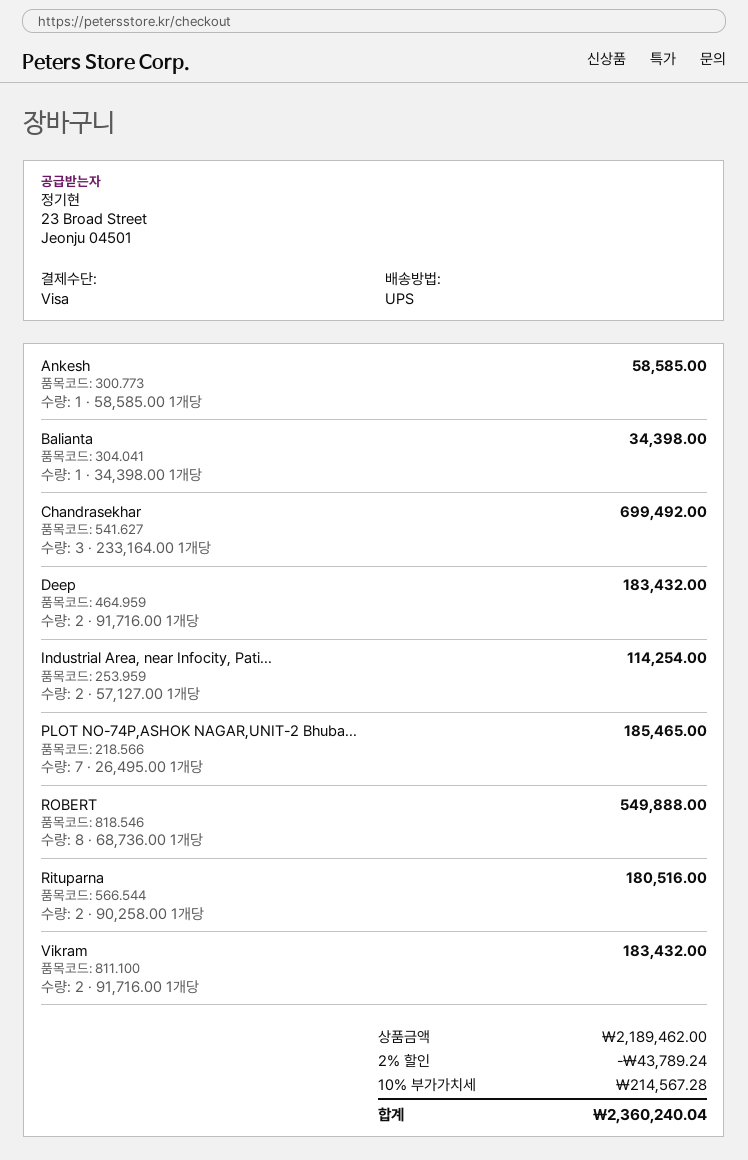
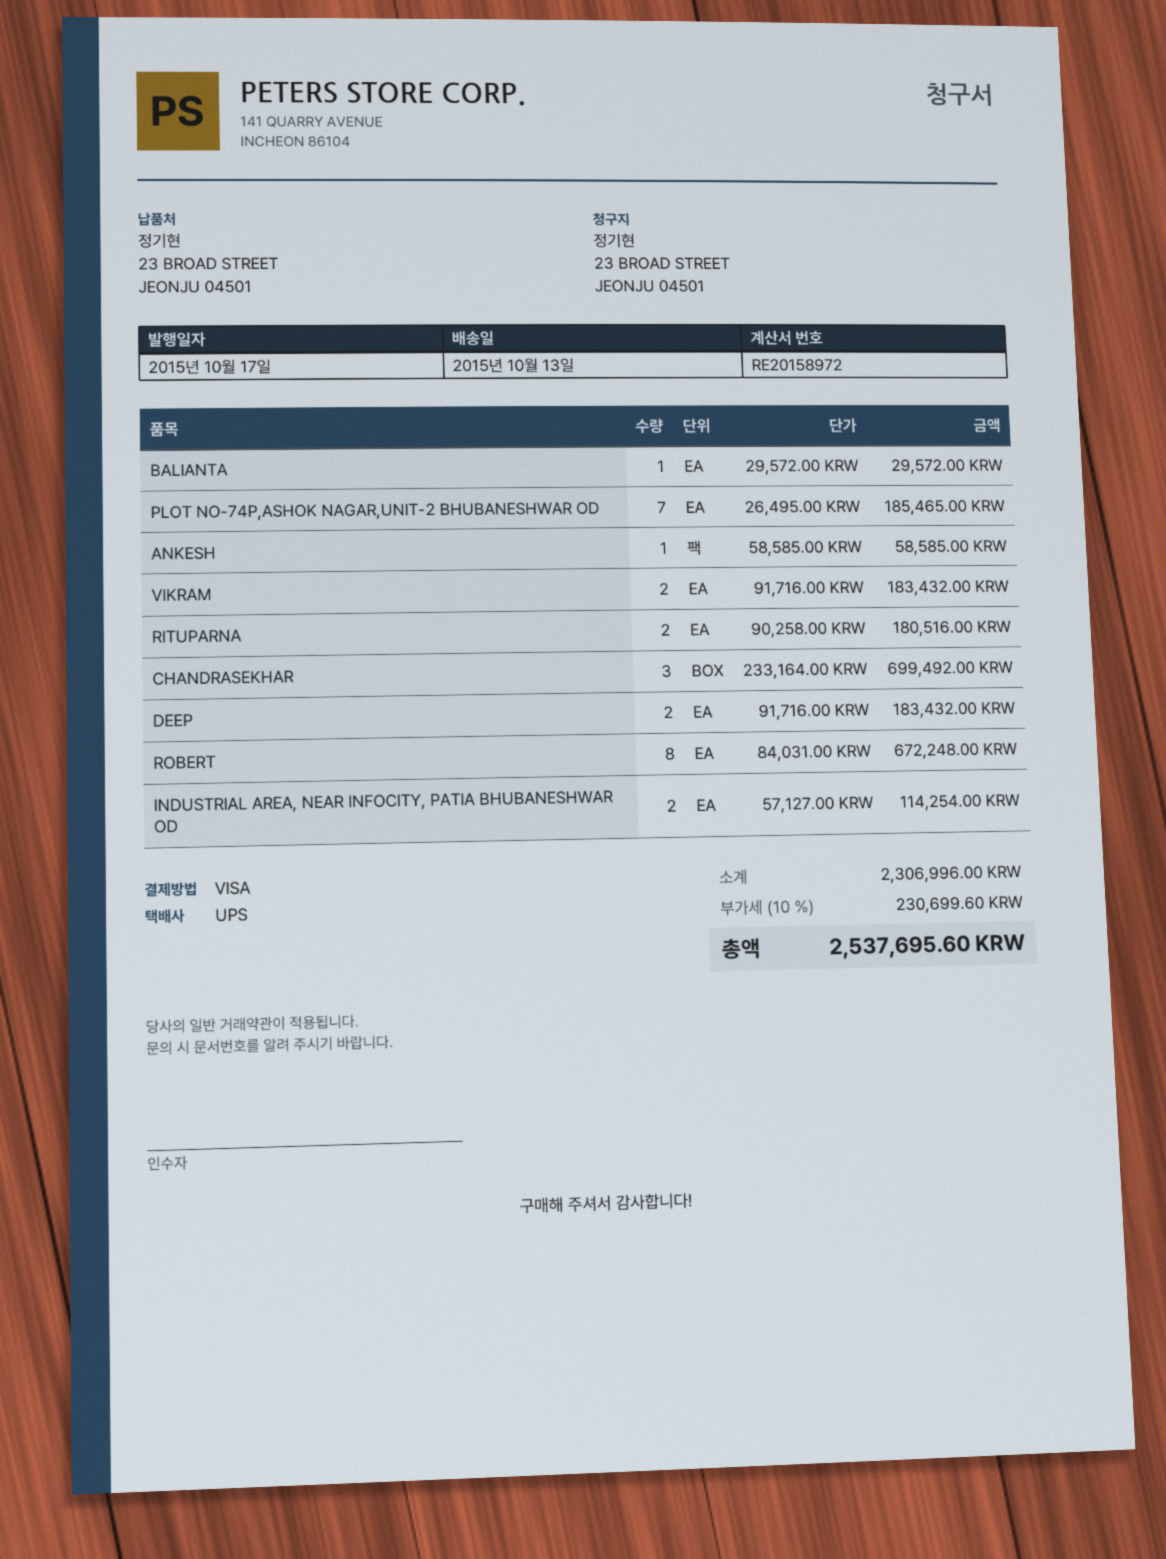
Balianta: 1 x 34398.00 = 34398.00 -> 1 x 29572.00 = 29572.00
ROBERT: 8 x 68736.00 = 549888.00 -> 8 x 84031.00 = 672248.00
subtotal: 2189462.00 -> 2306996.00
discount: 2% = 43789.24 -> none
tax: 10% = 214567.28 -> 10% = 230699.60
total: 2360240.04 -> 2537695.60

